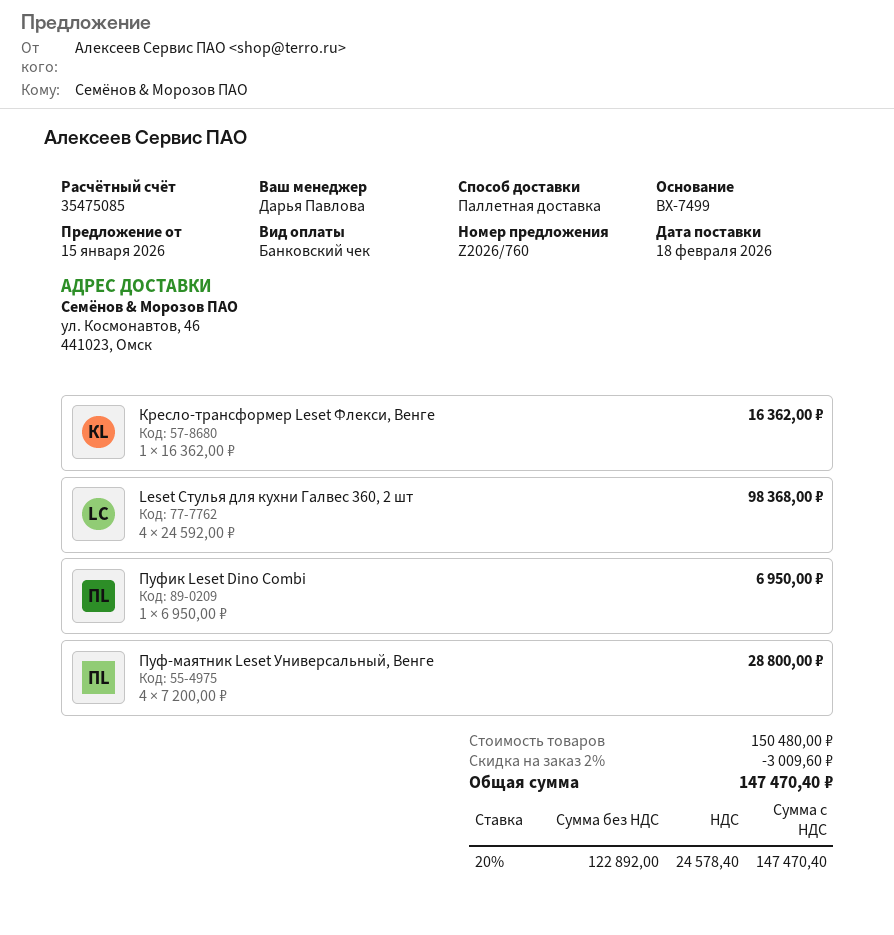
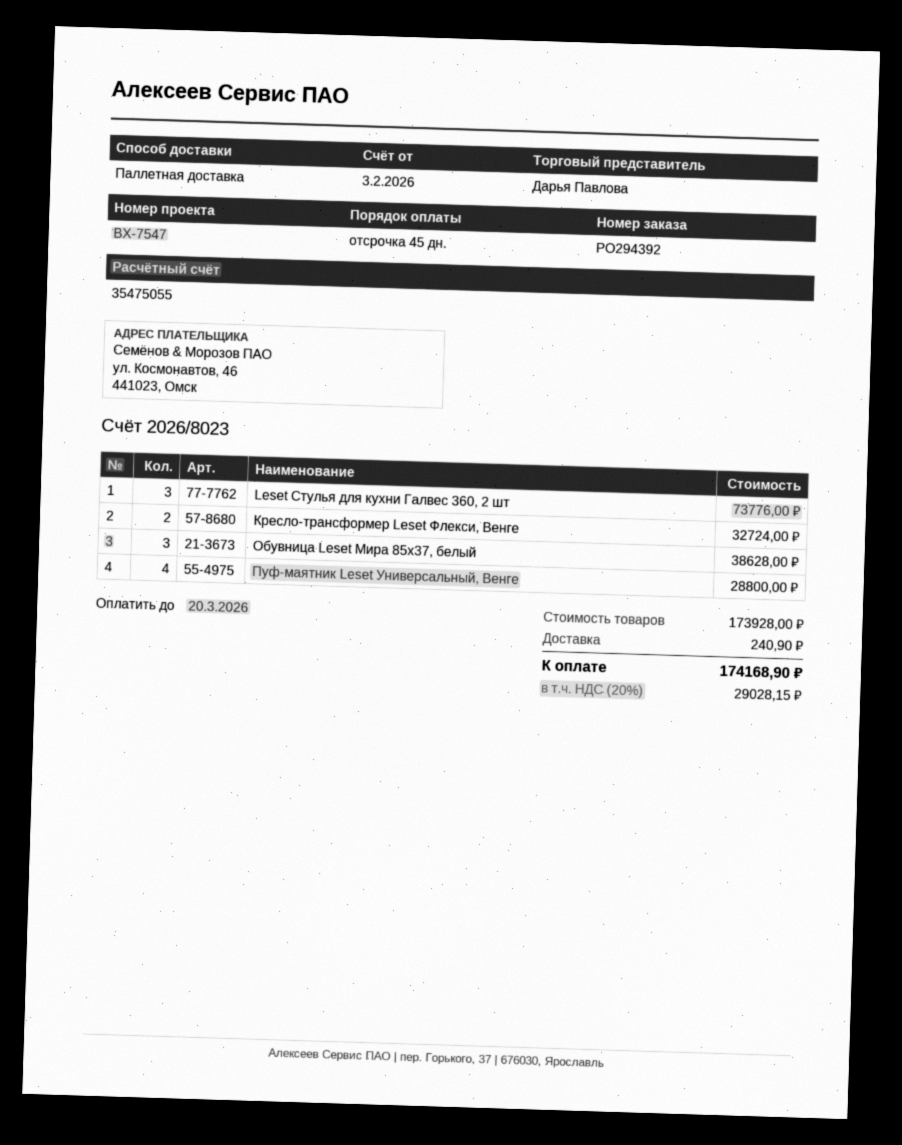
reference: BX-7499 -> BX-7547
bank account: 35475085 -> 35475055
Кресло-трансформер Leset Флекси, Венге: 1 for 16362.00 -> 2 for 32724.00
Leset Стулья для кухни Галвес 360, 2 шт: 4 for 98368.00 -> 3 for 73776.00
Пуфик Leset Dino Combi: 1 for 6950.00 -> none
Обувница Leset Мира 85х37, белый: none -> 3 for 38628.00
subtotal: 150480.00 -> 173928.00
discount: 2% = 3009.60 -> none
shipping: none -> 240.90
tax: 20% = 24578.40 -> 20% = 29028.15
total: 147470.40 -> 174168.90

